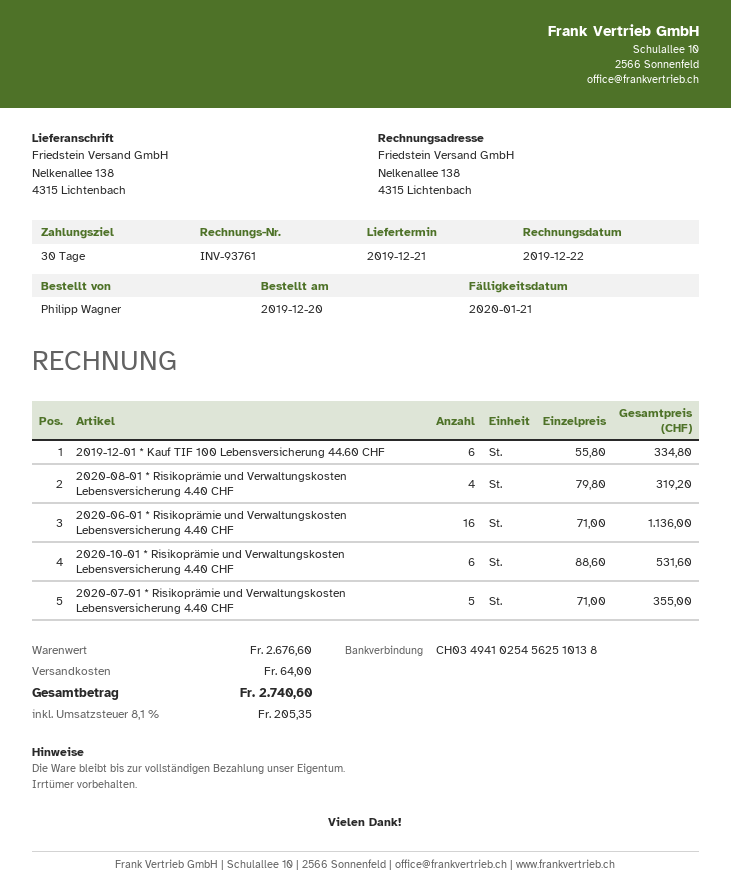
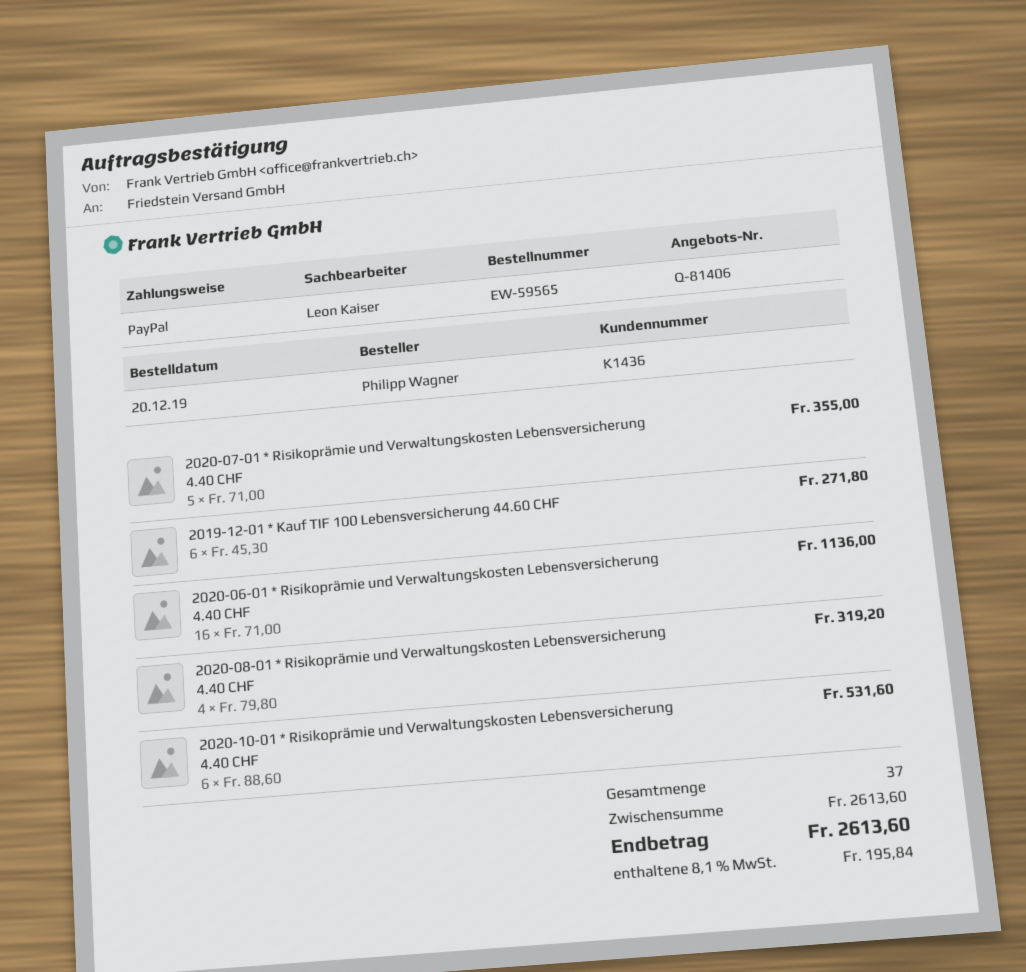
2019-12-01 * Kauf TIF 100 Lebensversicherung 44.60 CHF: 6 x 55.80 = 334.80 -> 6 x 45.30 = 271.80
subtotal: 2676.60 -> 2613.60
shipping: 64.00 -> none
tax: 8.1% = 205.35 -> 8.1% = 195.84
total: 2740.60 -> 2613.60

